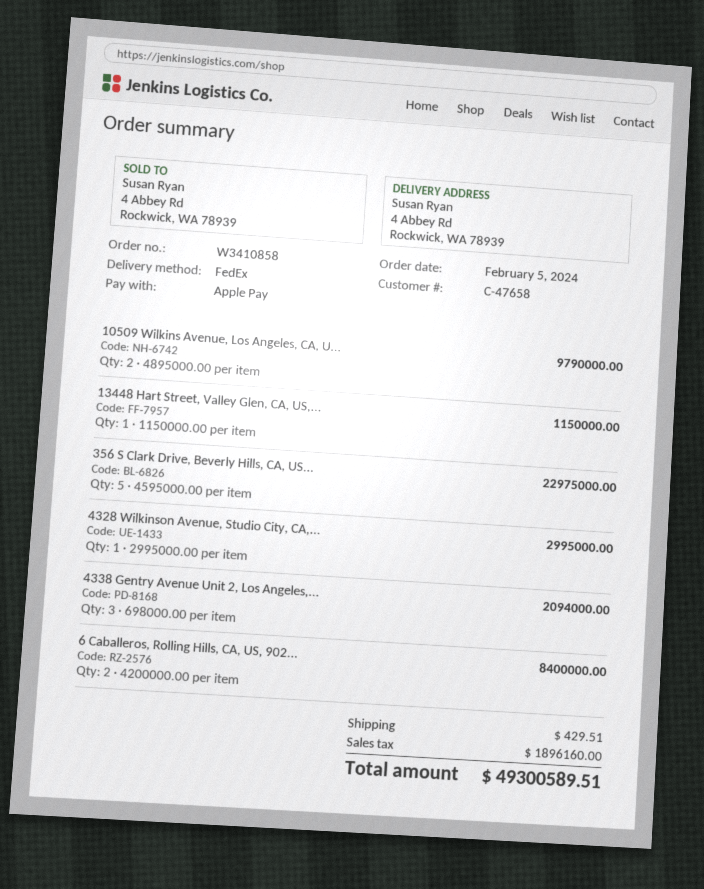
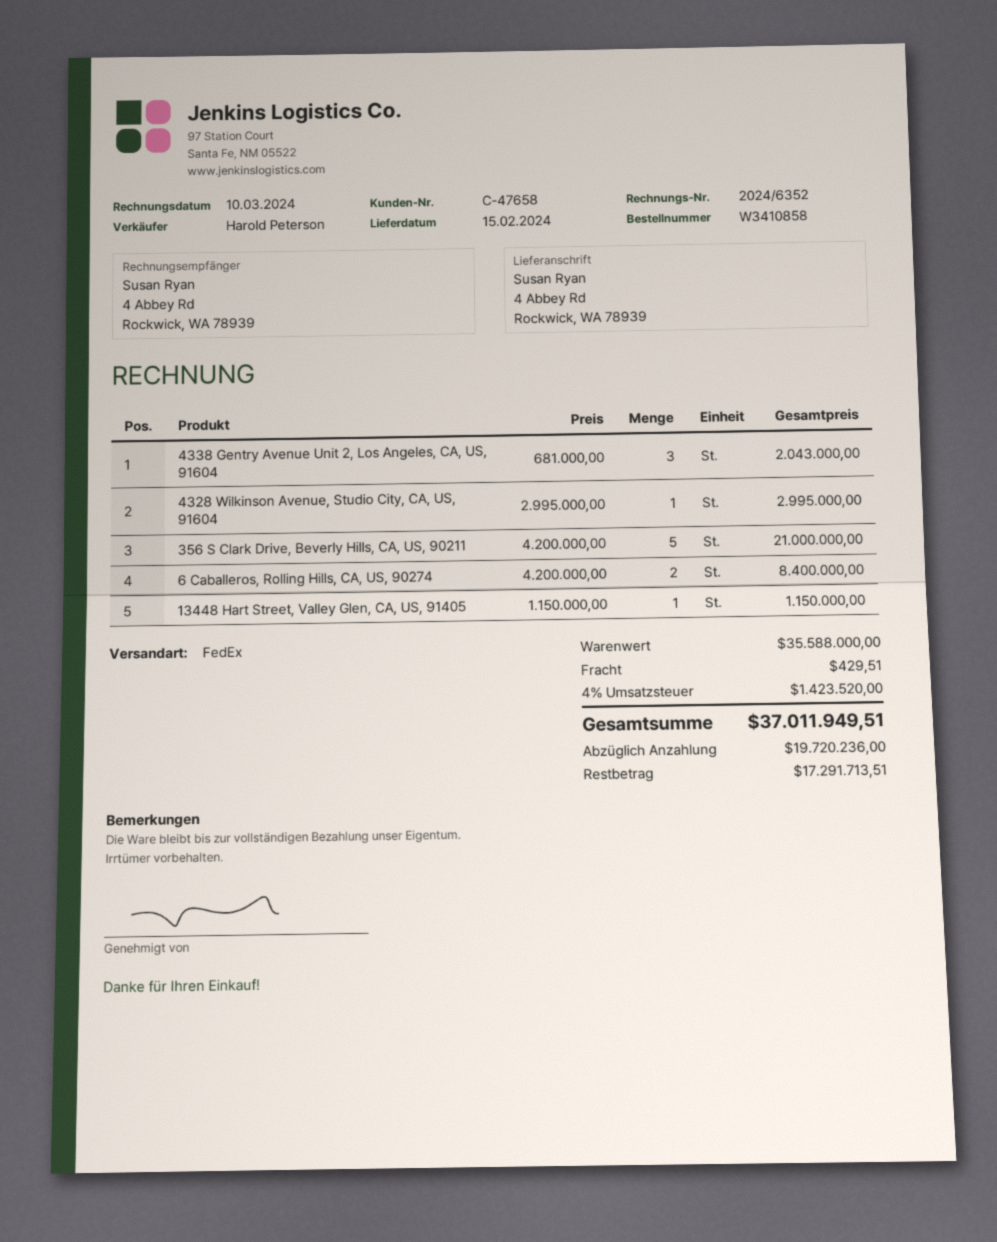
10509 Wilkins Avenue, Los Angeles, CA, U...: 2 x 4895000.00 = 9790000.00 -> none
356 S Clark Drive, Beverly Hills, CA, US...: 5 x 4595000.00 = 22975000.00 -> 5 x 4200000.00 = 21000000.00
4338 Gentry Avenue Unit 2, Los Angeles,...: 3 x 698000.00 = 2094000.00 -> 3 x 681000.00 = 2043000.00
tax: 1896160.00 -> 1423520.00
total: 49300589.51 -> 37011949.51

